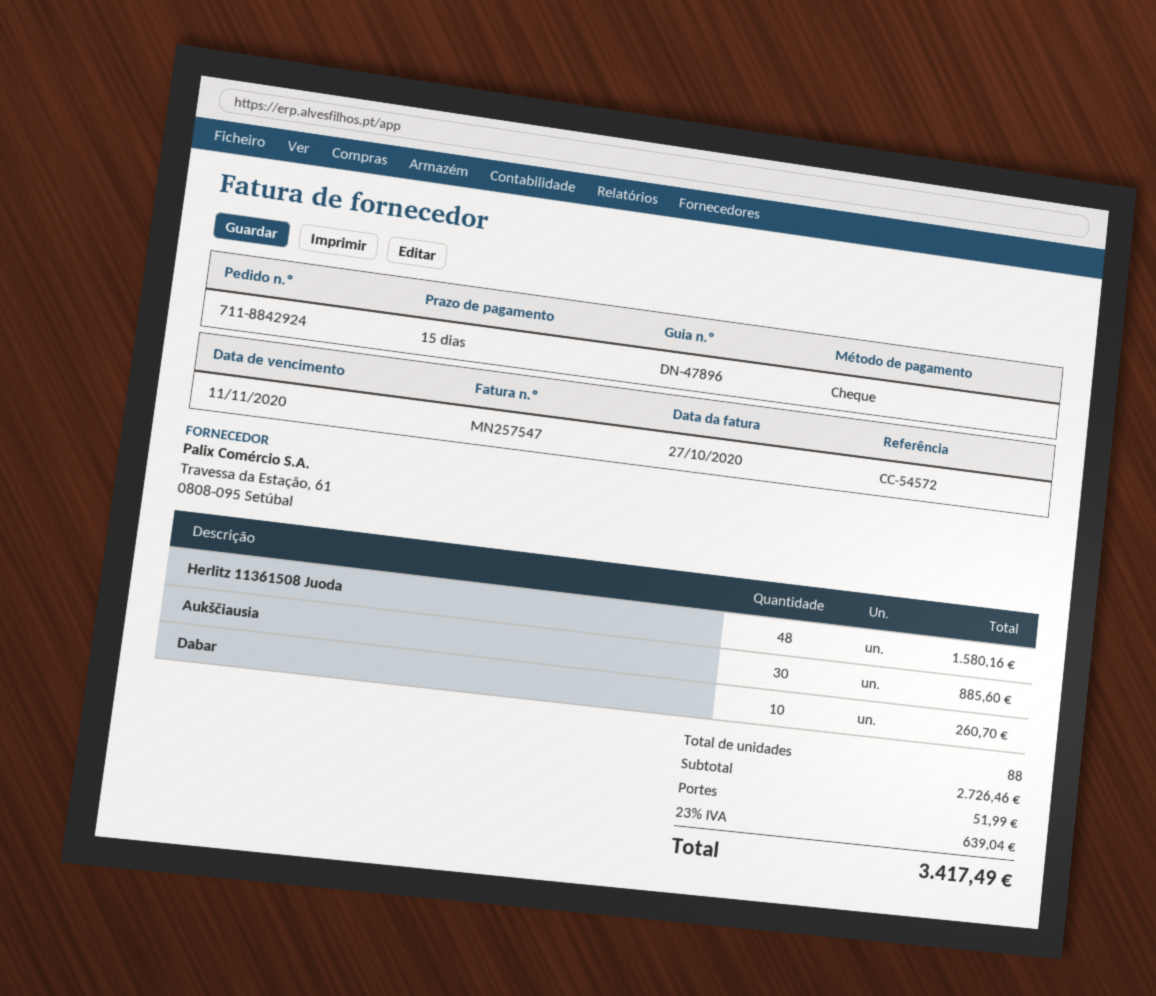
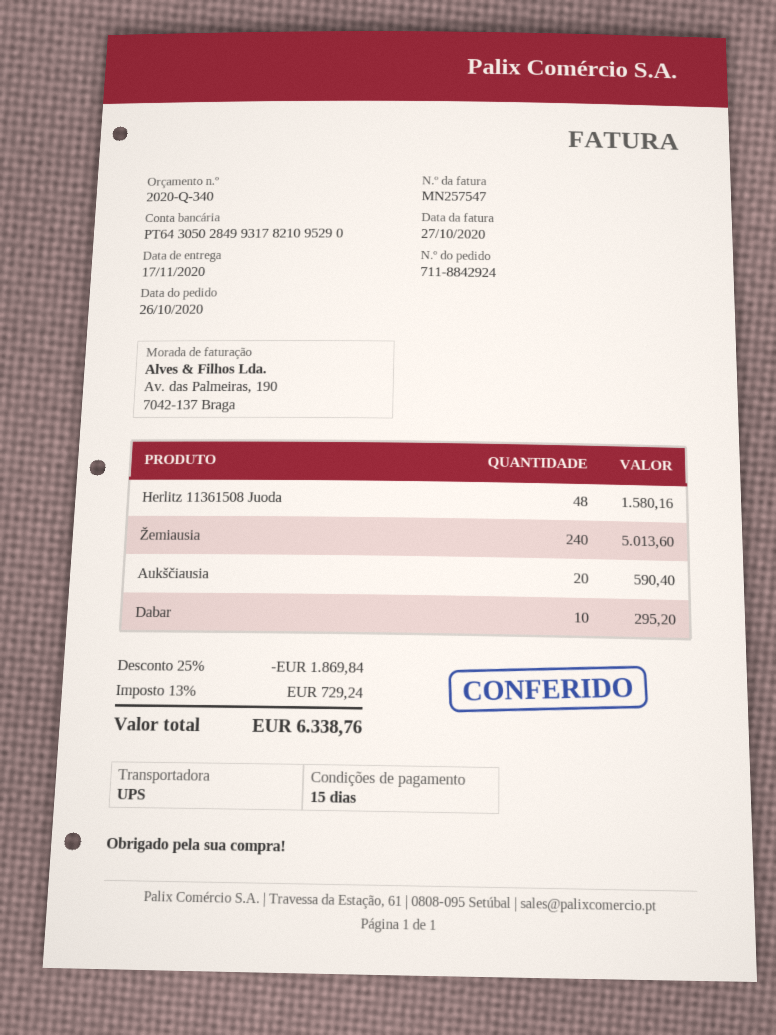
Aukščiausia: 30 for 885.60 -> 20 for 590.40
Dabar: 10 for 260.70 -> 10 for 295.20
Žemiausia: none -> 240 for 5013.60
discount: none -> 25% = 1869.84
shipping: 51.99 -> none
tax: 23% = 639.04 -> 13% = 729.24
total: 3417.49 -> 6338.76

